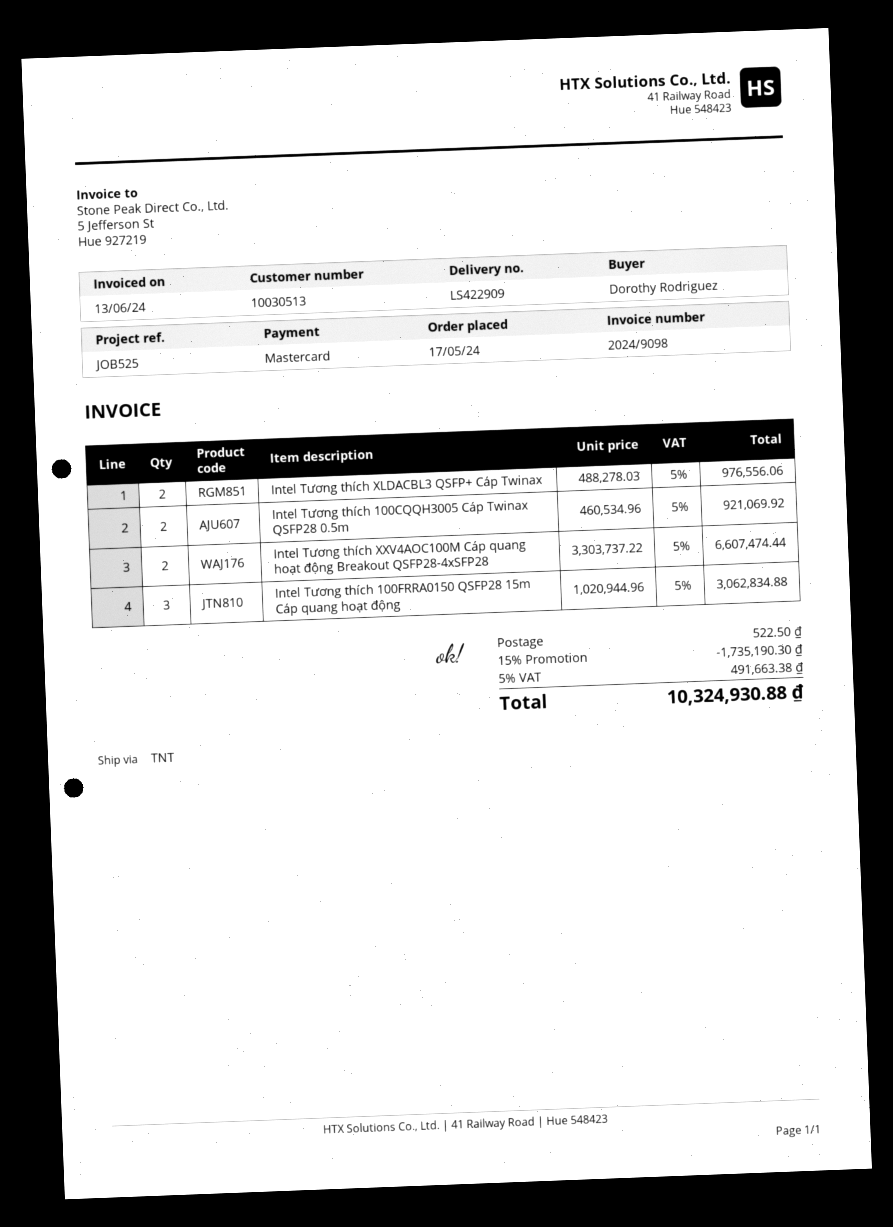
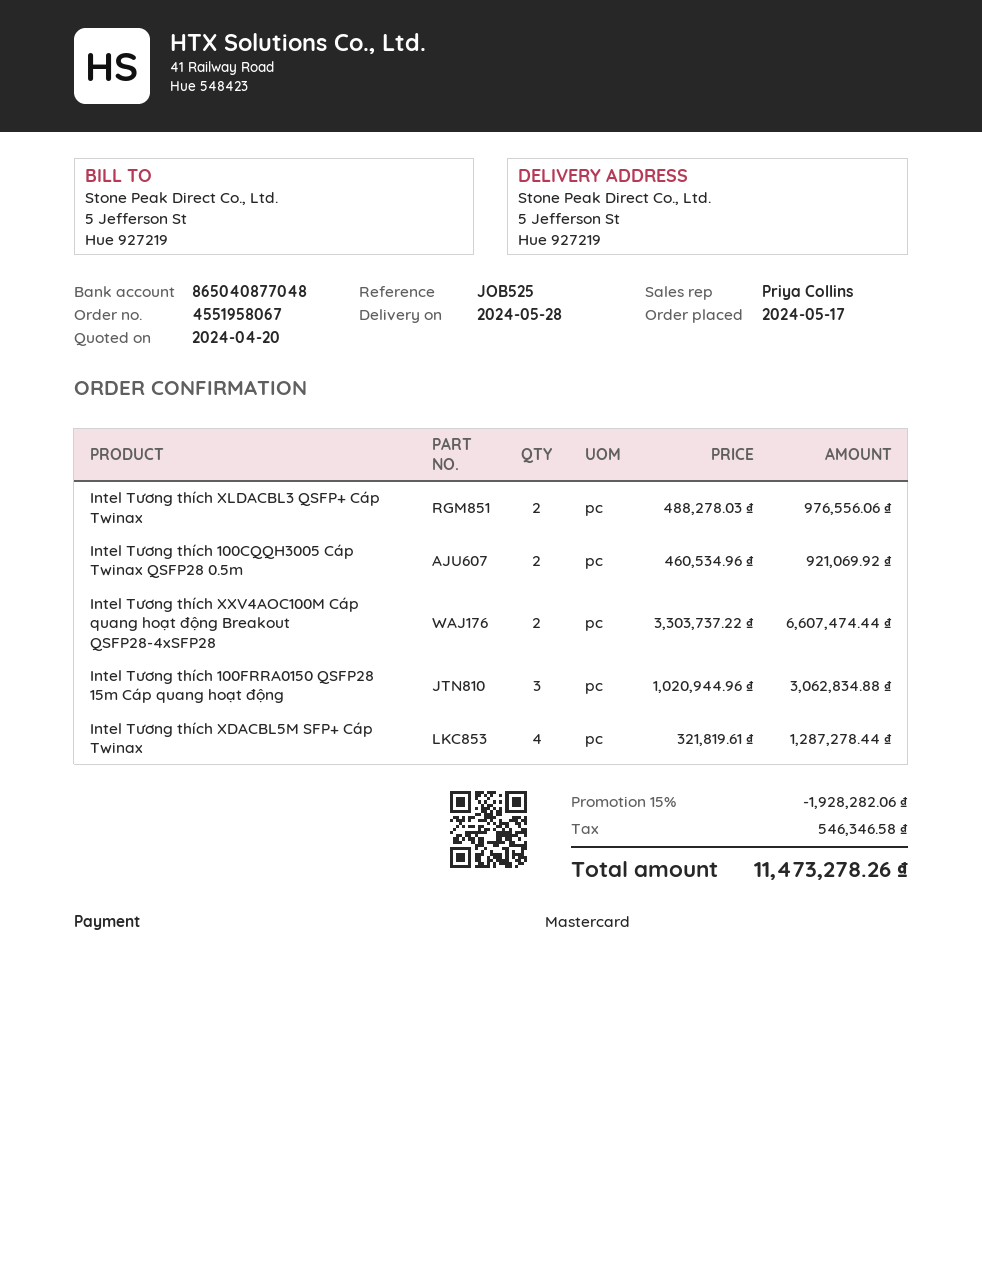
Intel Tương thích XDACBL5M SFP+ Cáp Twinax: none -> 4 x 321819.61 = 1287278.44
discount: 15% = 1735190.30 -> 15% = 1928282.06
shipping: 522.50 -> none
tax: 491663.38 -> 546346.58
total: 10324930.88 -> 11473278.26

